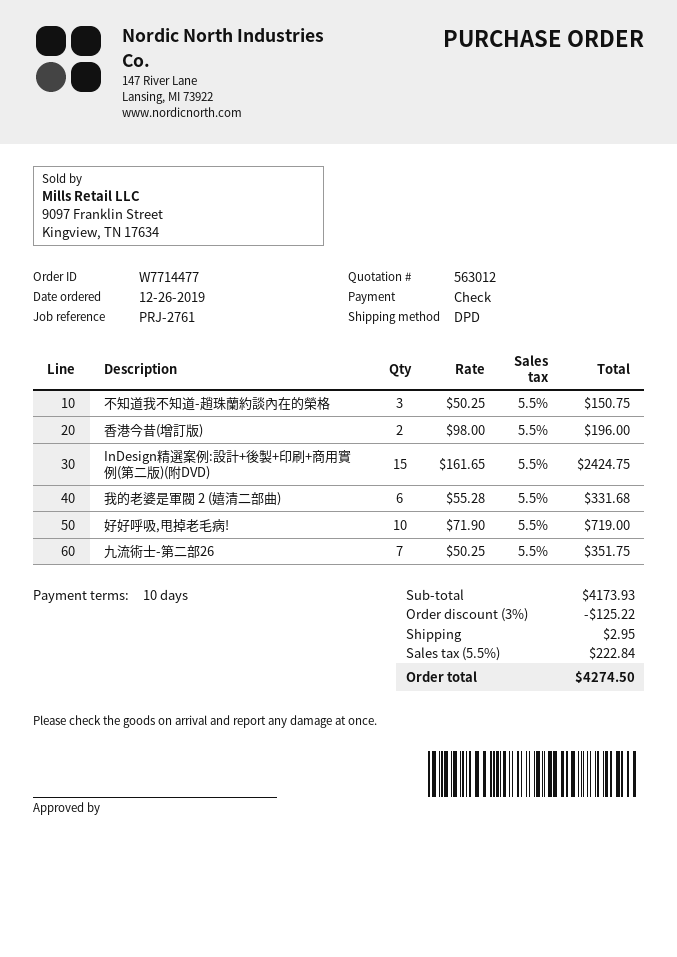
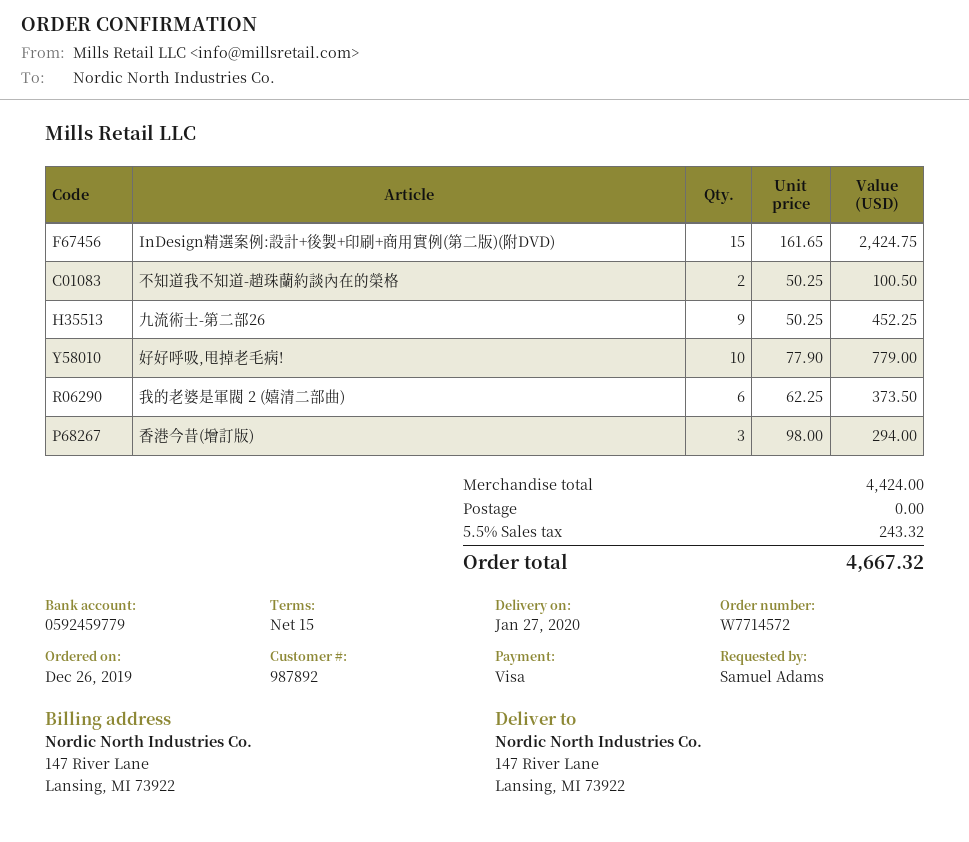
order number: W7714477 -> W7714572
payment terms: 10 days -> 15 days
payment method: cheque -> Visa
不知道我不知道-趙珠蘭約談內在的榮格: 3 x 50.25 = 150.75 -> 2 x 50.25 = 100.50
香港今昔(增訂版): 2 x 98.00 = 196.00 -> 3 x 98.00 = 294.00
我的老婆是軍閥 2 (嬉清二部曲): 6 x 55.28 = 331.68 -> 6 x 62.25 = 373.50
好好呼吸,甩掉老毛病!: 10 x 71.90 = 719.00 -> 10 x 77.90 = 779.00
九流術士-第二部26: 7 x 50.25 = 351.75 -> 9 x 50.25 = 452.25
subtotal: 4173.93 -> 4424.00
discount: 3% = 125.22 -> none
shipping: 2.95 -> 0.00
tax: 5.5% = 222.84 -> 5.5% = 243.32
total: 4274.50 -> 4667.32

